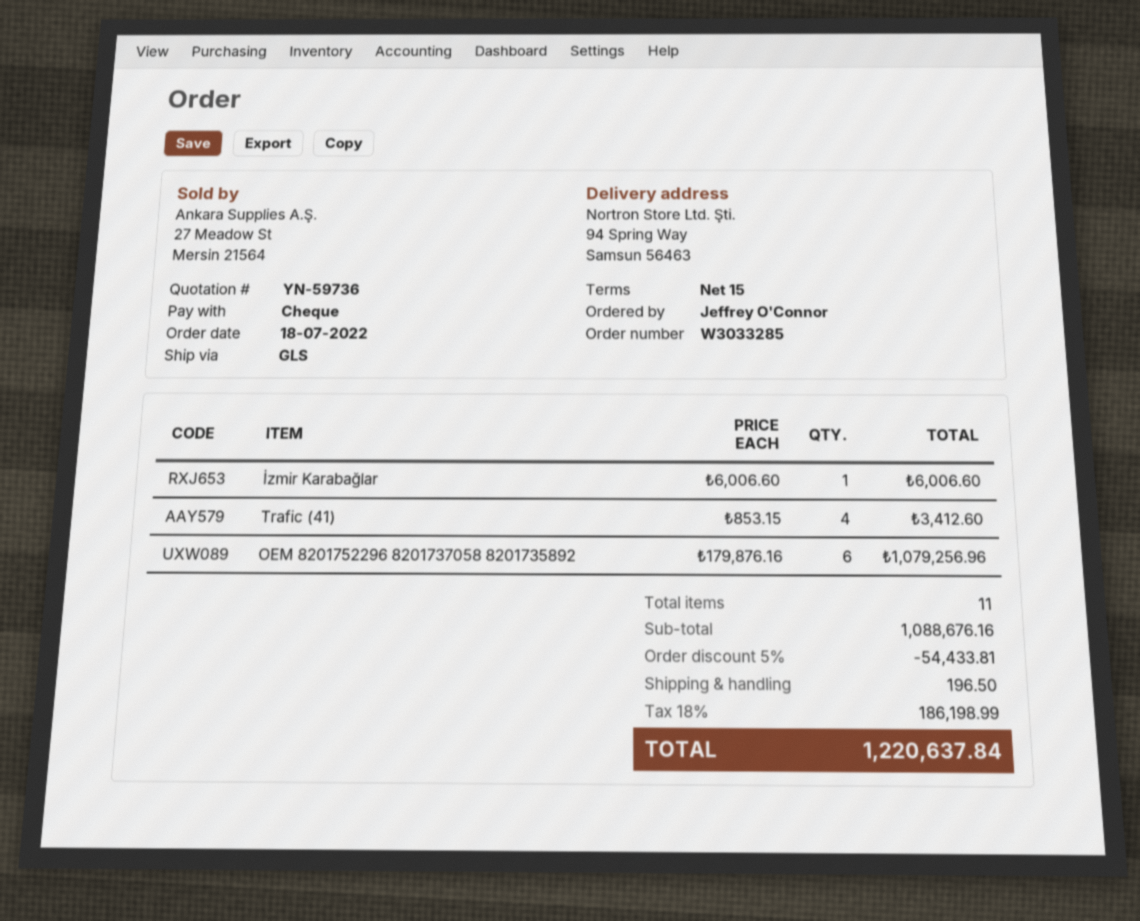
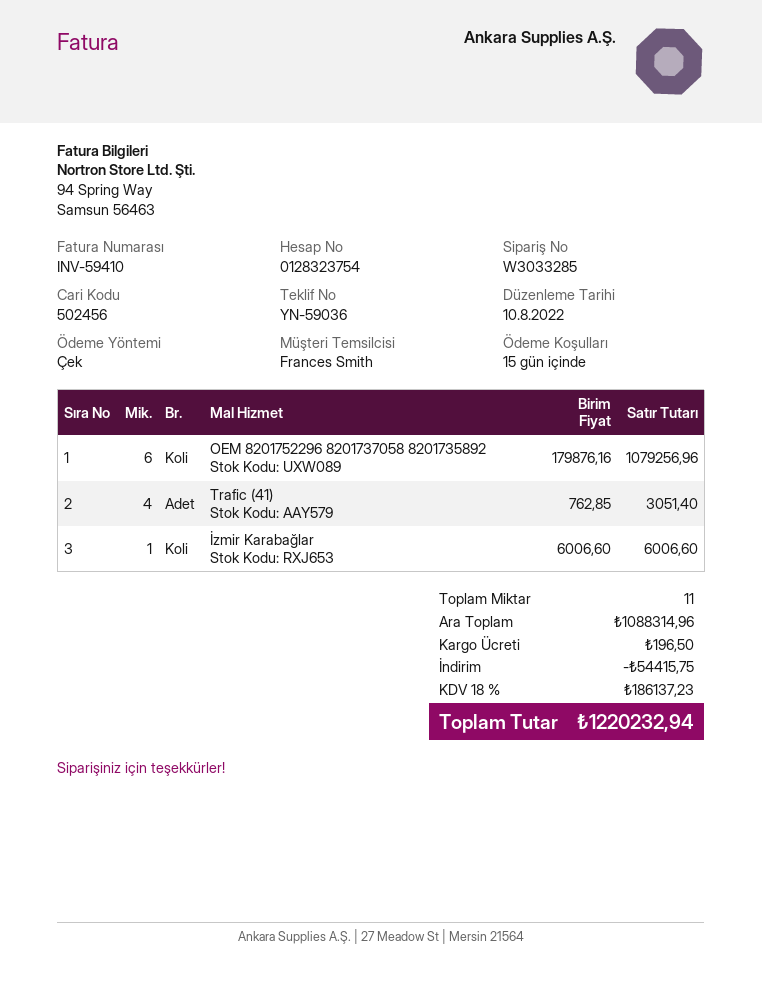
quote number: YN-59736 -> YN-59036
Trafic (41): 4 x 853.15 = 3412.60 -> 4 x 762.85 = 3051.40
subtotal: 1088676.16 -> 1088314.96
discount: 54433.81 -> 54415.75
tax: 18% = 186198.99 -> 18% = 186137.23
total: 1220637.84 -> 1220232.94

